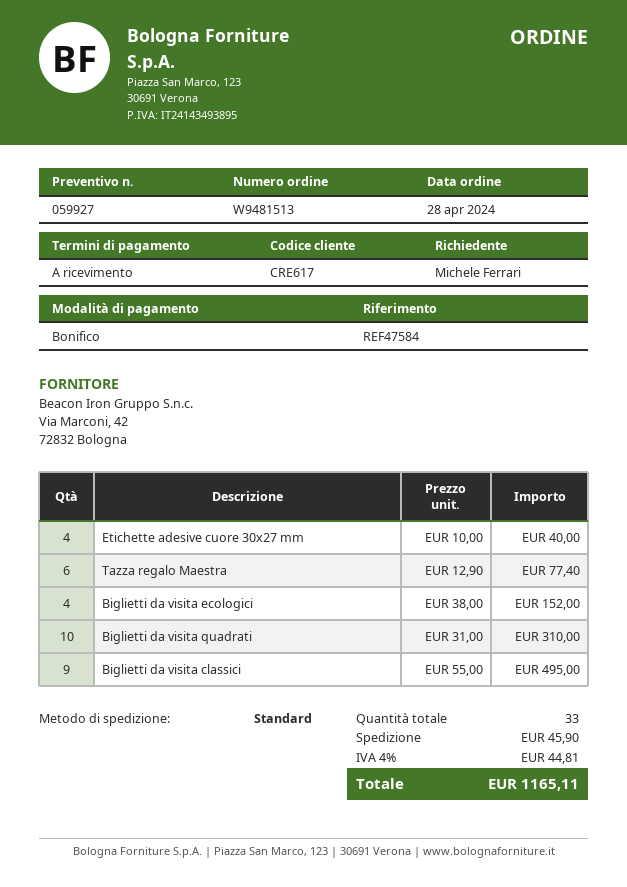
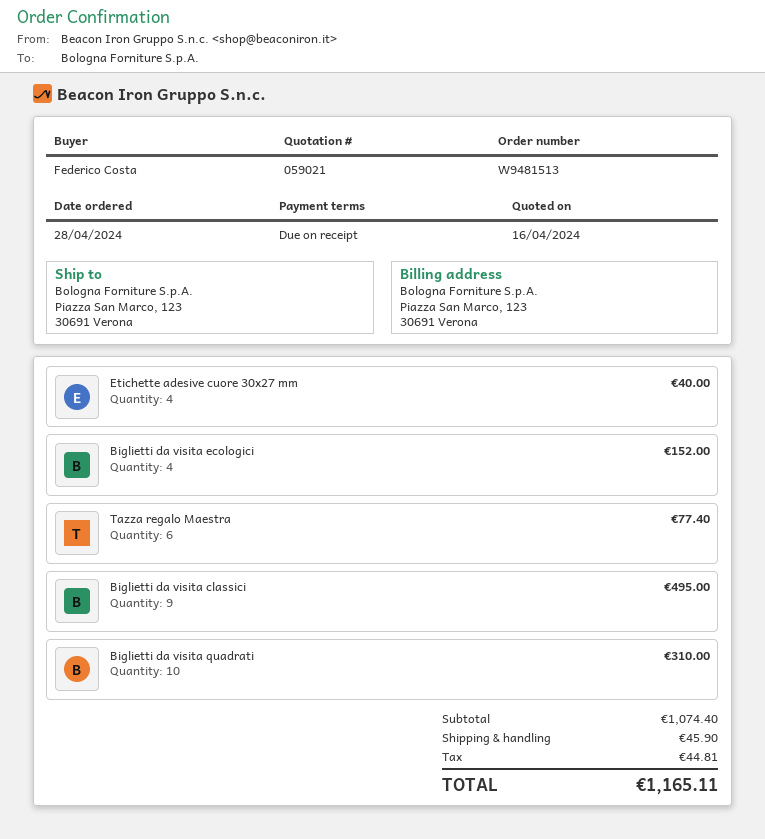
quote number: 059927 -> 059021
ordered by: Michele Ferrari -> Federico Costa

